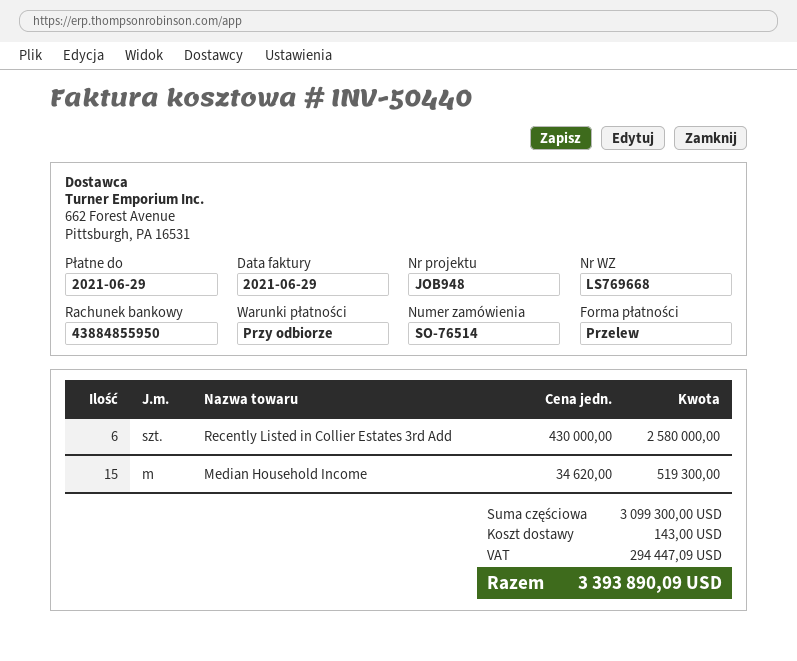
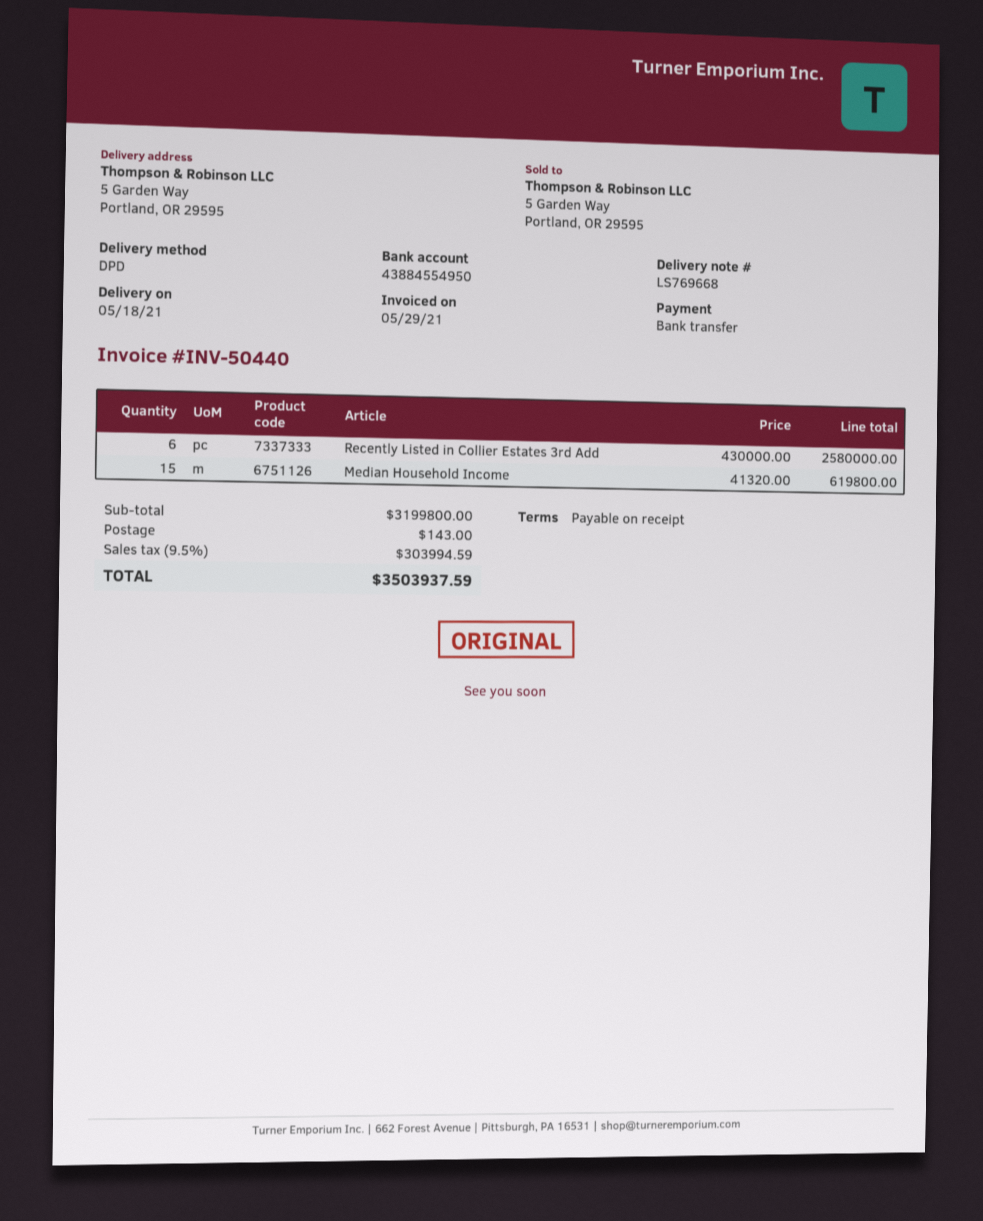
invoice date: 2021-06-29 -> 2021-05-29
bank account: 43884855950 -> 43884554950
Median Household Income: 15 x 34620.00 = 519300.00 -> 15 x 41320.00 = 619800.00
subtotal: 3099300.00 -> 3199800.00
tax: 294447.09 -> 303994.59
total: 3393890.09 -> 3503937.59

